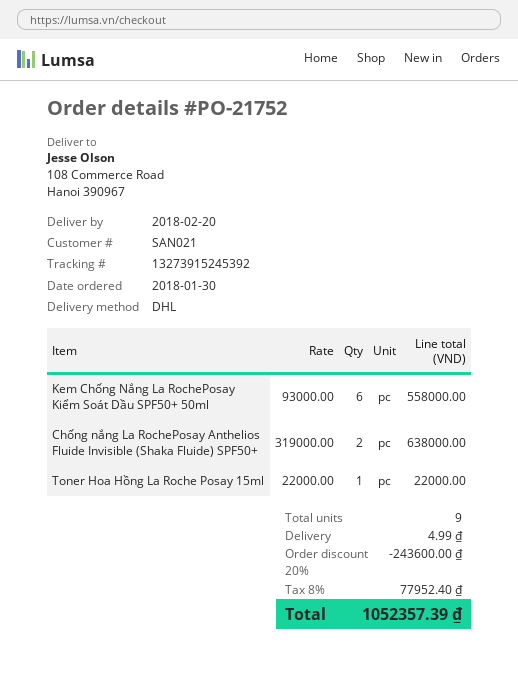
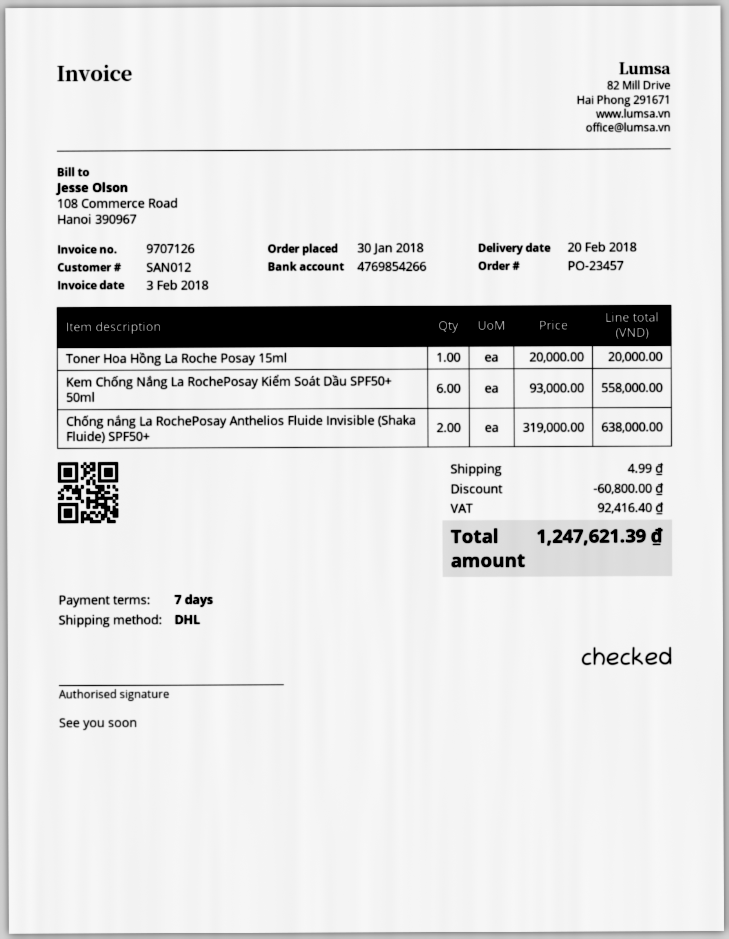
order number: PO-21752 -> PO-23457
customer number: SAN021 -> SAN012
Toner Hoa Hồng La Roche Posay 15ml: 1 x 22000.00 = 22000.00 -> 1 x 20000.00 = 20000.00
discount: 243600.00 -> 60800.00
tax: 77952.40 -> 92416.40
total: 1052357.39 -> 1247621.39

